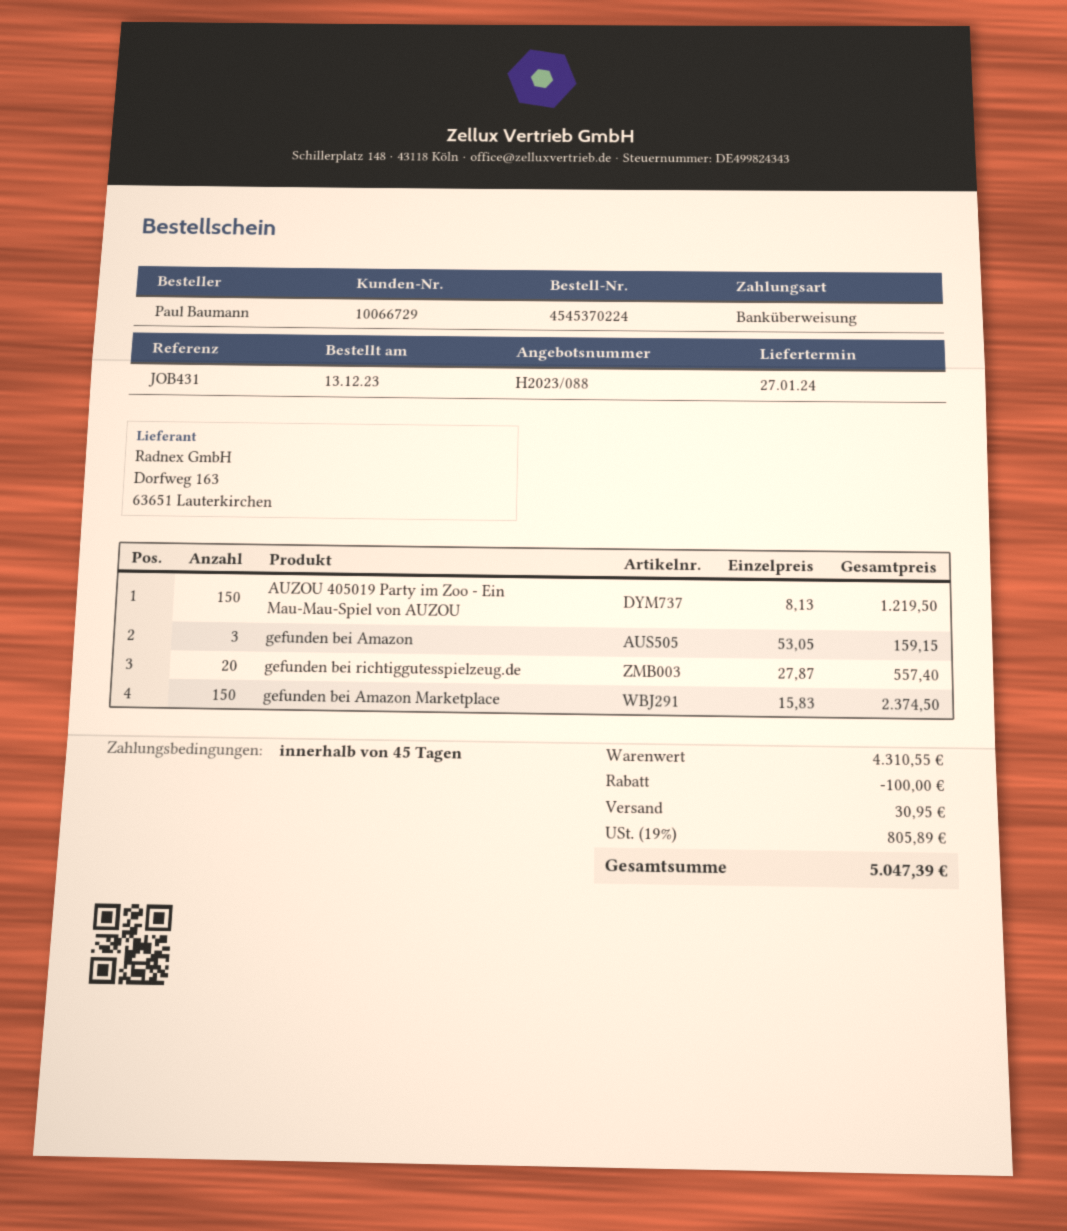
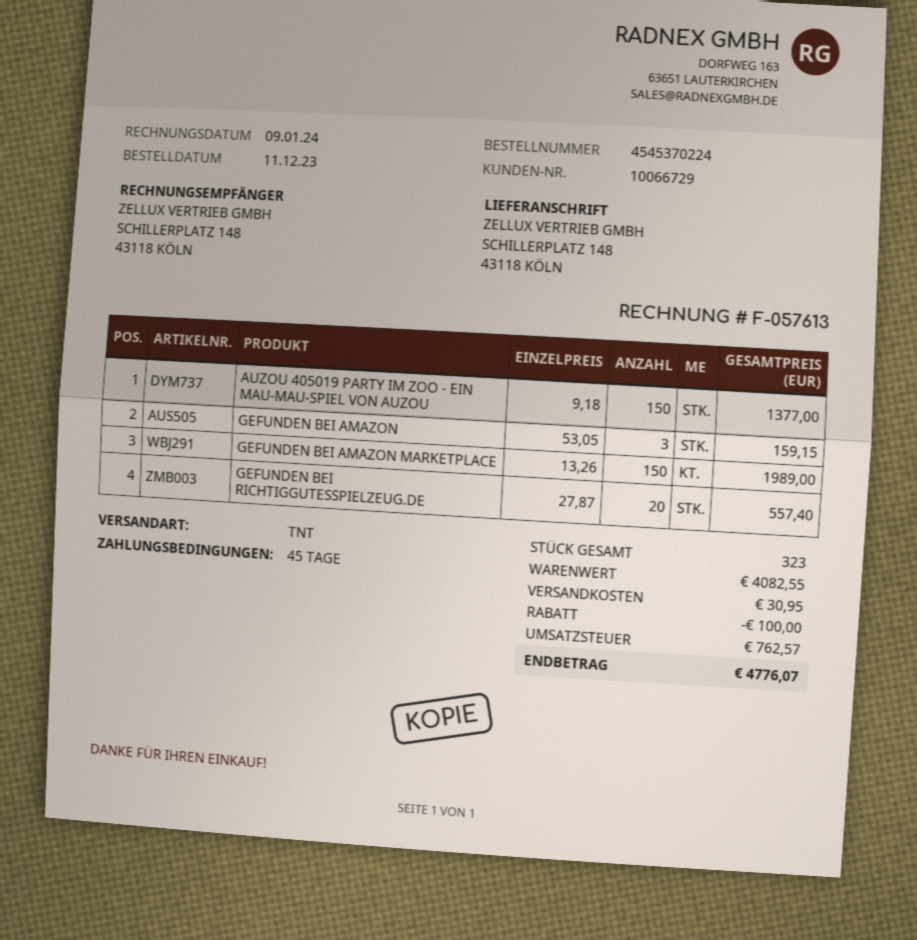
order date: 2023-12-13 -> 2023-12-11
AUZOU 405019 Party im Zoo - Ein Mau-Mau-Spiel von AUZOU: 150 x 8.13 = 1219.50 -> 150 x 9.18 = 1377.00
gefunden bei Amazon Marketplace: 150 x 15.83 = 2374.50 -> 150 x 13.26 = 1989.00
subtotal: 4310.55 -> 4082.55
tax: 805.89 -> 762.57
total: 5047.39 -> 4776.07

